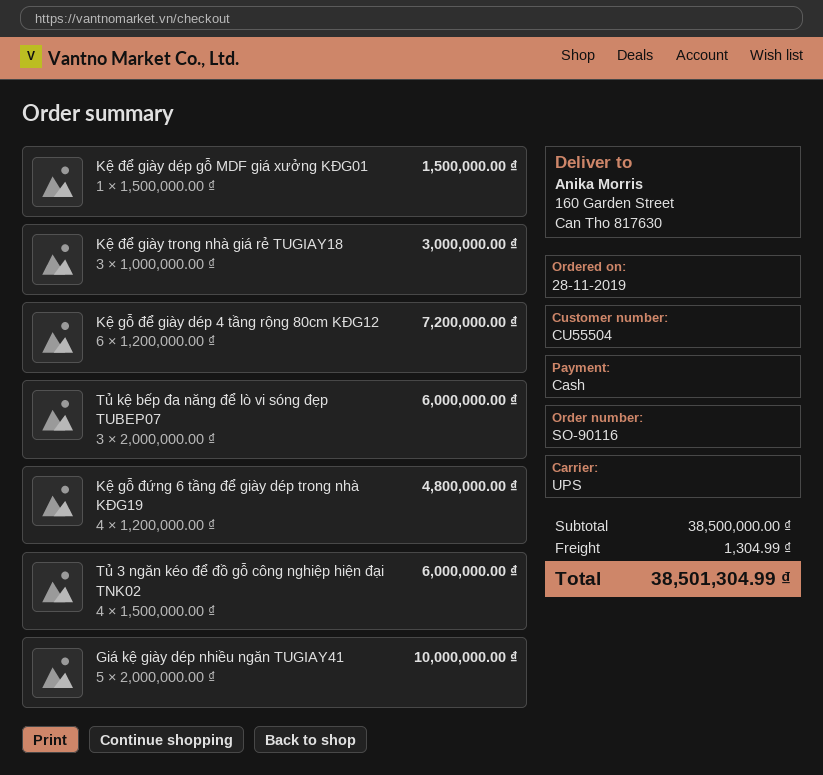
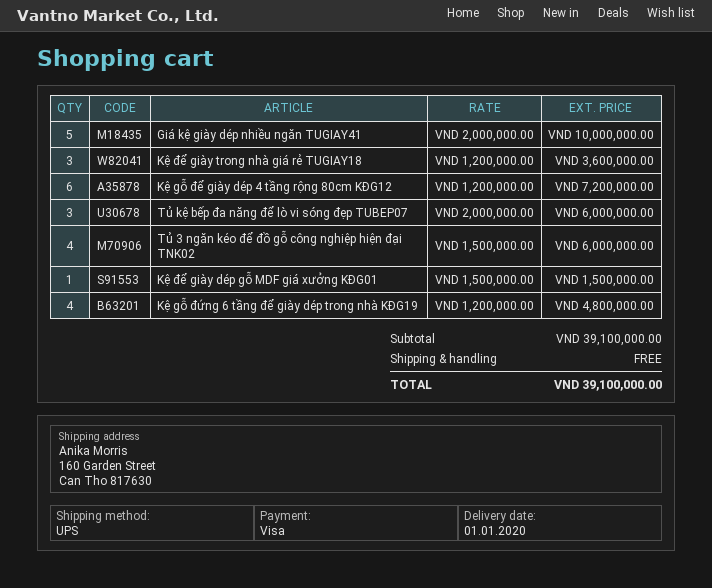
payment method: cash -> Visa
Kệ để giày trong nhà giá rẻ TUGIAY18: 3 x 1000000.00 = 3000000.00 -> 3 x 1200000.00 = 3600000.00
subtotal: 38500000.00 -> 39100000.00
shipping: 1304.99 -> 0.00
total: 38501304.99 -> 39100000.00

